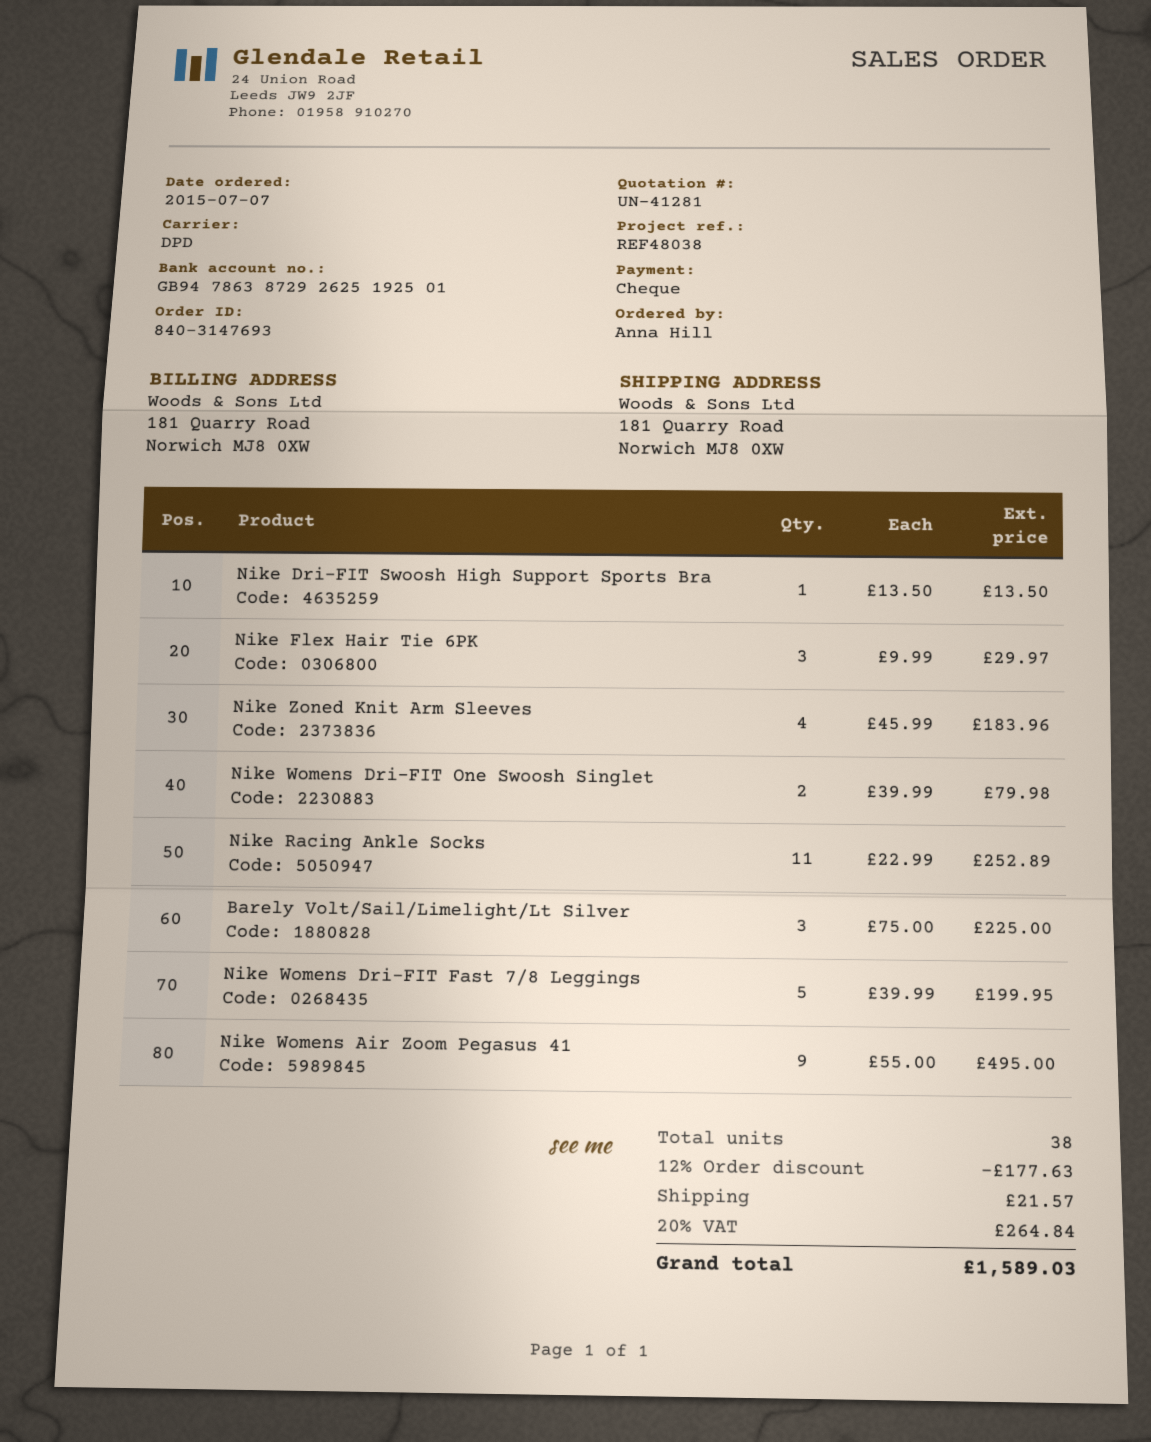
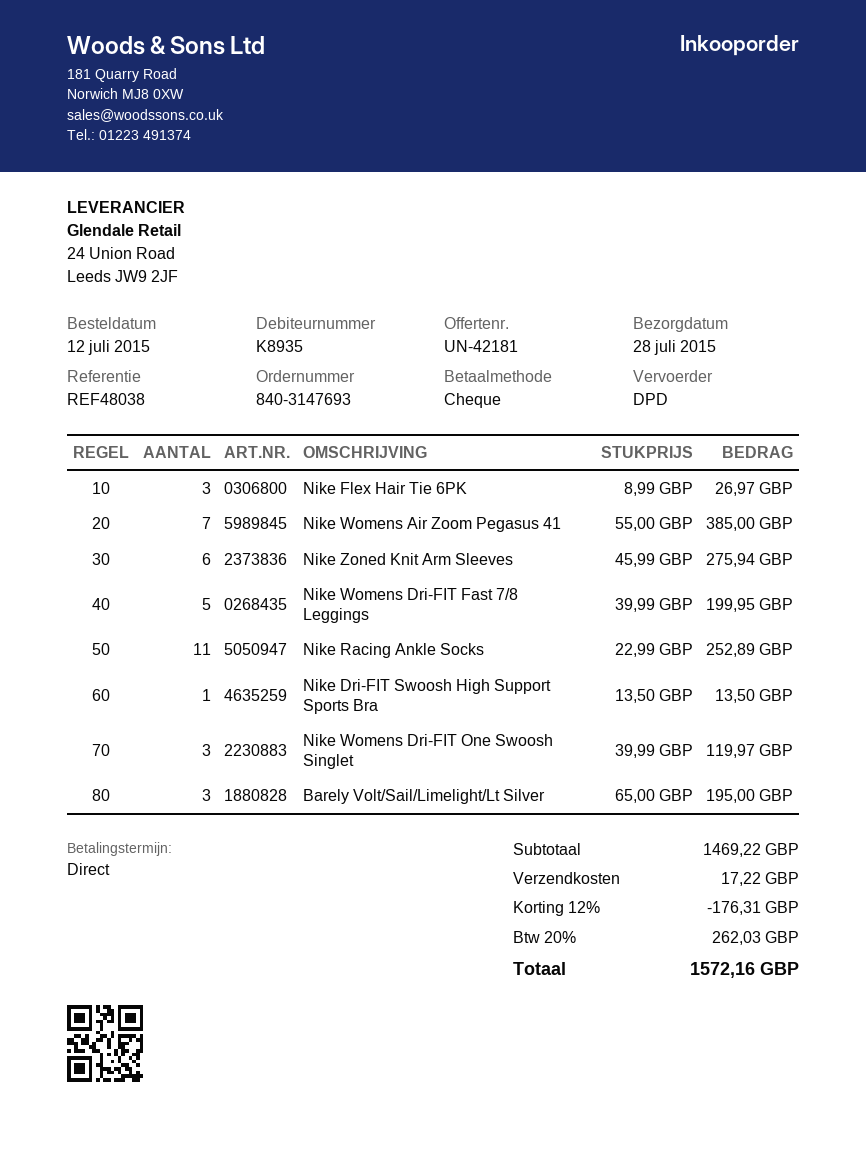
quote number: UN-41281 -> UN-42181
order date: 2015-07-07 -> 2015-07-12
Nike Flex Hair Tie 6PK: 3 x 9.99 = 29.97 -> 3 x 8.99 = 26.97
Nike Zoned Knit Arm Sleeves: 4 x 45.99 = 183.96 -> 6 x 45.99 = 275.94
Nike Womens Dri-FIT One Swoosh Singlet: 2 x 39.99 = 79.98 -> 3 x 39.99 = 119.97
Barely Volt/Sail/Limelight/Lt Silver: 3 x 75.00 = 225.00 -> 3 x 65.00 = 195.00
Nike Womens Air Zoom Pegasus 41: 9 x 55.00 = 495.00 -> 7 x 55.00 = 385.00
discount: 12% = 177.63 -> 12% = 176.31
shipping: 21.57 -> 17.22
tax: 20% = 264.84 -> 20% = 262.03
total: 1589.03 -> 1572.16

